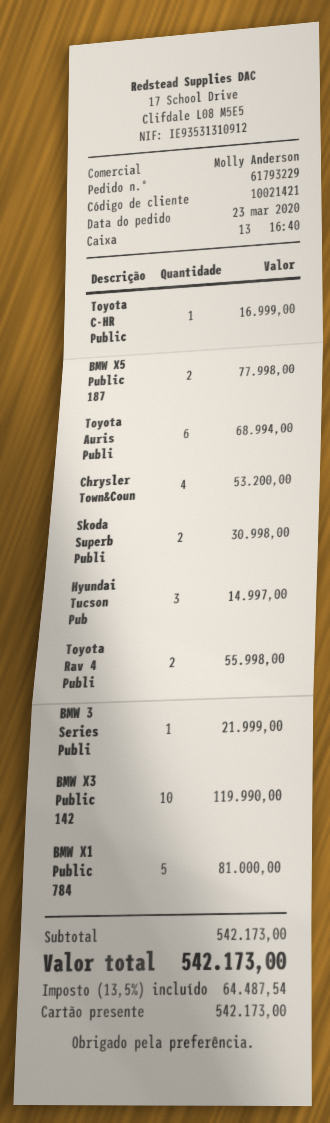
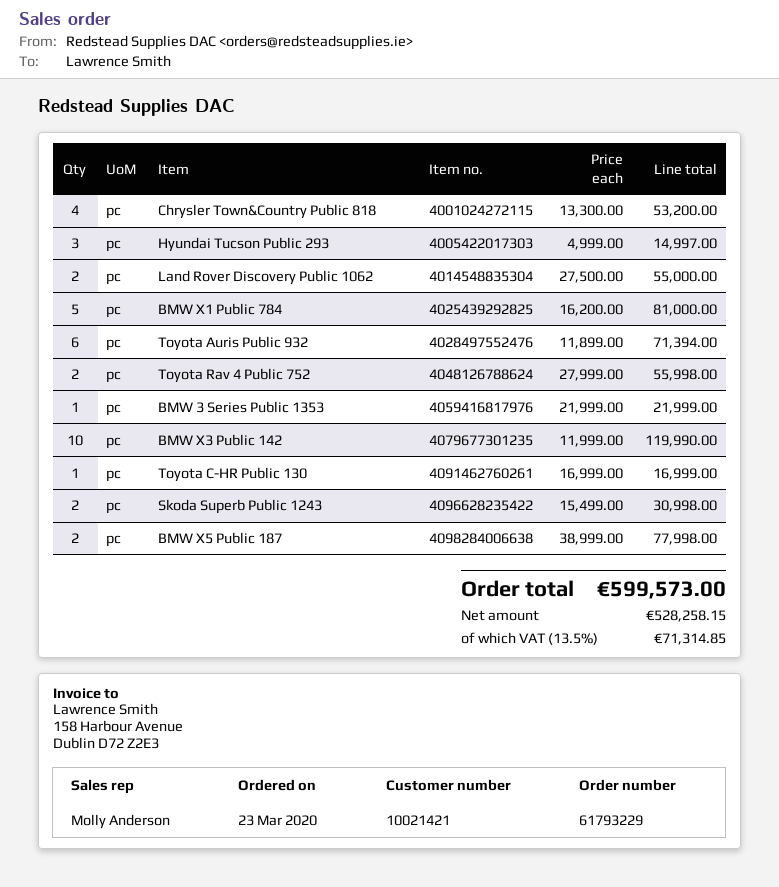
Toyota Auris Publi: 6 for 68994.00 -> 6 for 71394.00
Land Rover Discovery Public 1062: none -> 2 for 55000.00
tax: 13.5% = 64487.54 -> 13.5% = 71314.85
total: 542173.00 -> 599573.00

